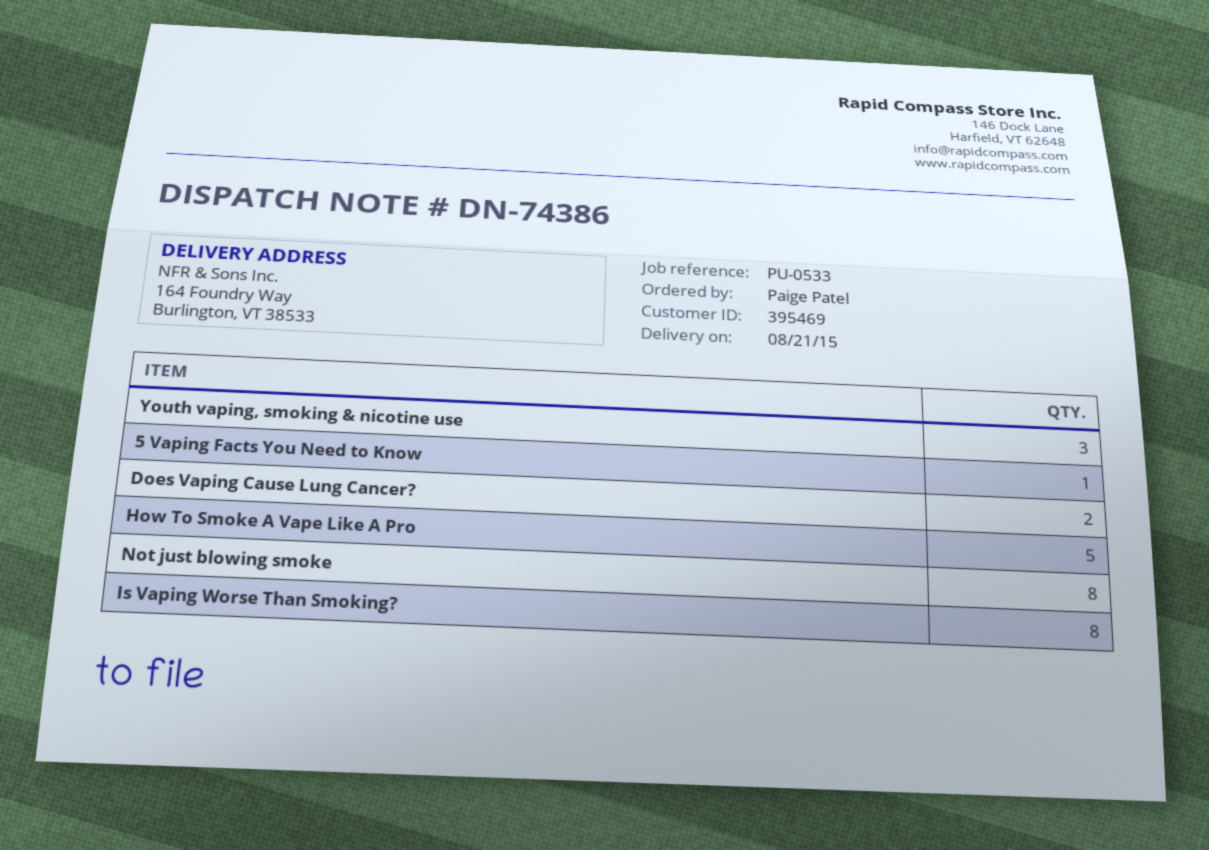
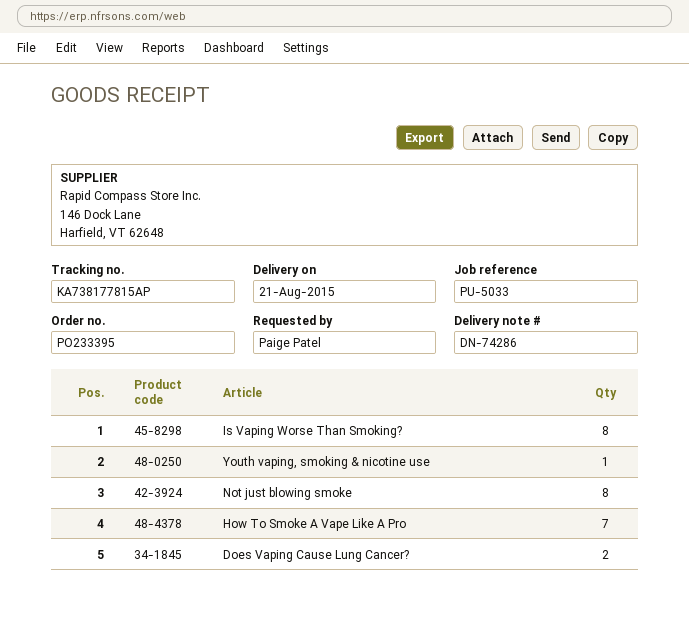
delivery note number: DN-74386 -> DN-74286
reference: PU-0533 -> PU-5033
Youth vaping, smoking & nicotine use: 3 -> 1
5 Vaping Facts You Need to Know: 1 -> none
How To Smoke A Vape Like A Pro: 5 -> 7

